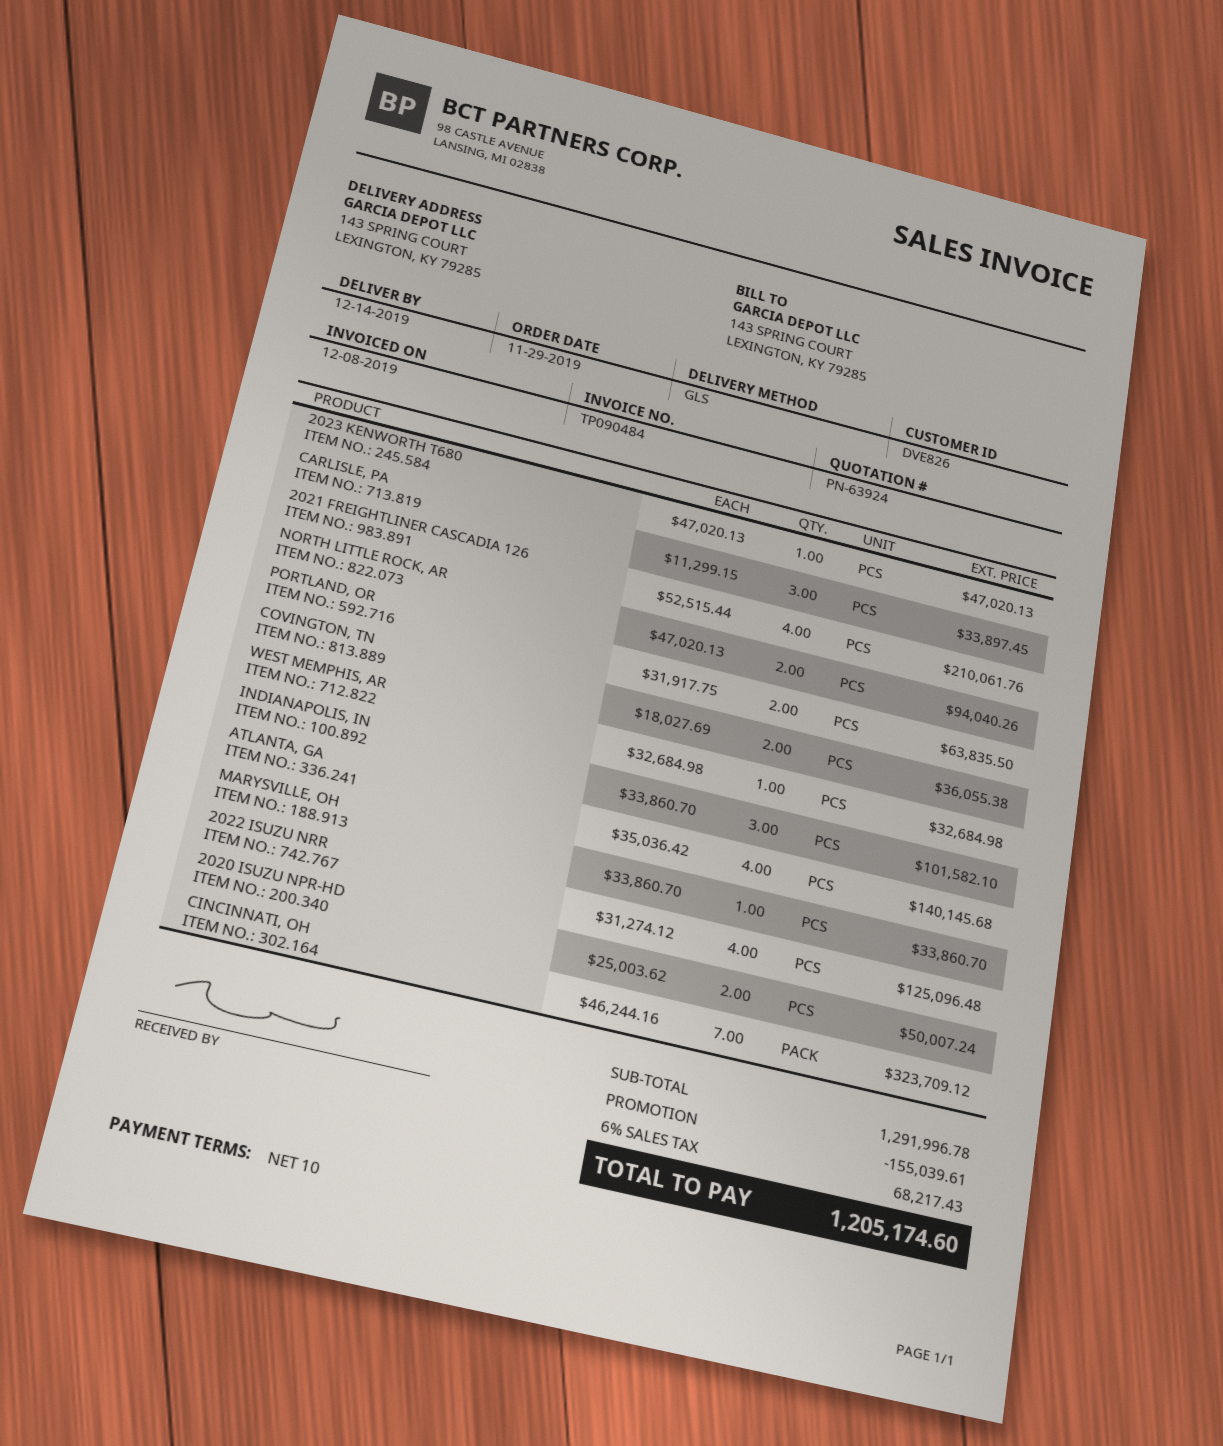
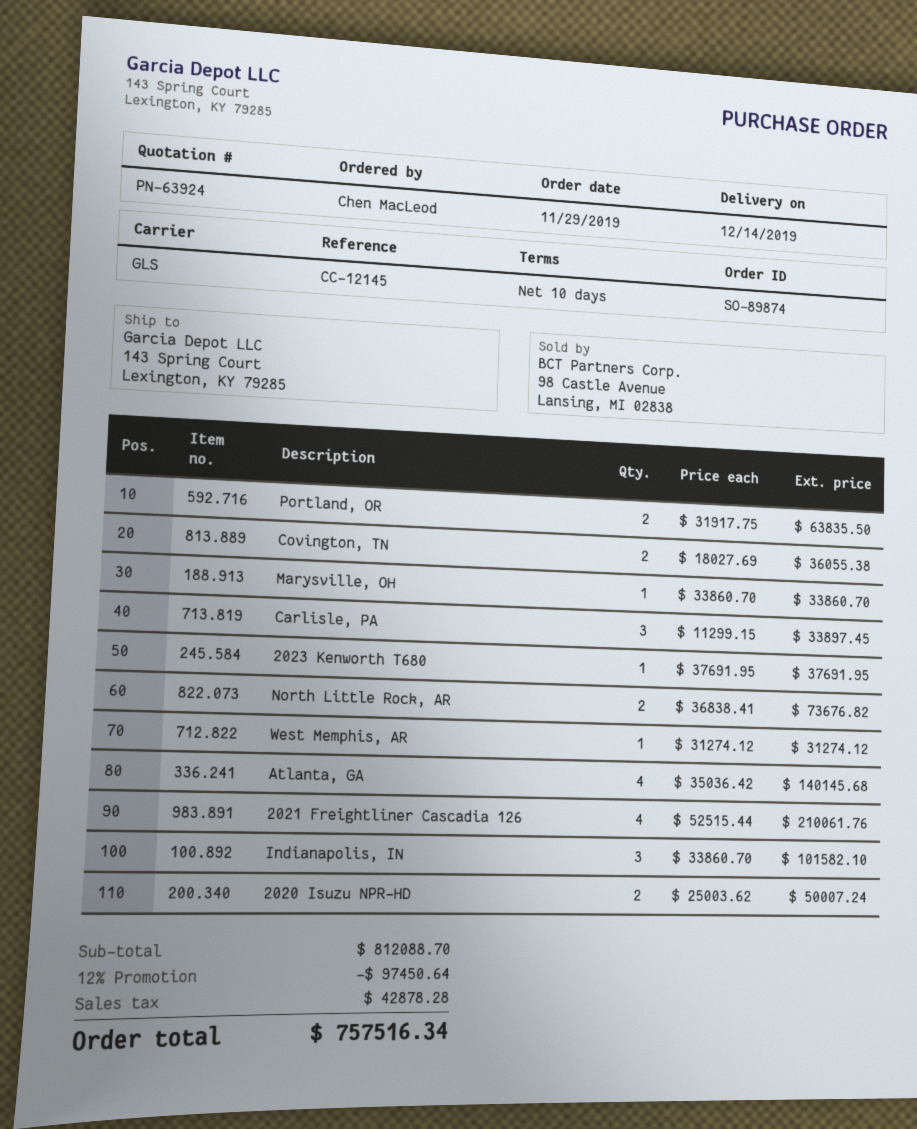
2023 KENWORTH T680: 1 x 47020.13 = 47020.13 -> 1 x 37691.95 = 37691.95
NORTH LITTLE ROCK, AR: 2 x 47020.13 = 94040.26 -> 2 x 36838.41 = 73676.82
WEST MEMPHIS, AR: 1 x 32684.98 = 32684.98 -> 1 x 31274.12 = 31274.12
2022 ISUZU NRR: 4 x 31274.12 = 125096.48 -> none
CINCINNATI, OH: 7 x 46244.16 = 323709.12 -> none
subtotal: 1291996.78 -> 812088.70
discount: 155039.61 -> 97450.64
tax: 68217.43 -> 42878.28
total: 1205174.60 -> 757516.34

